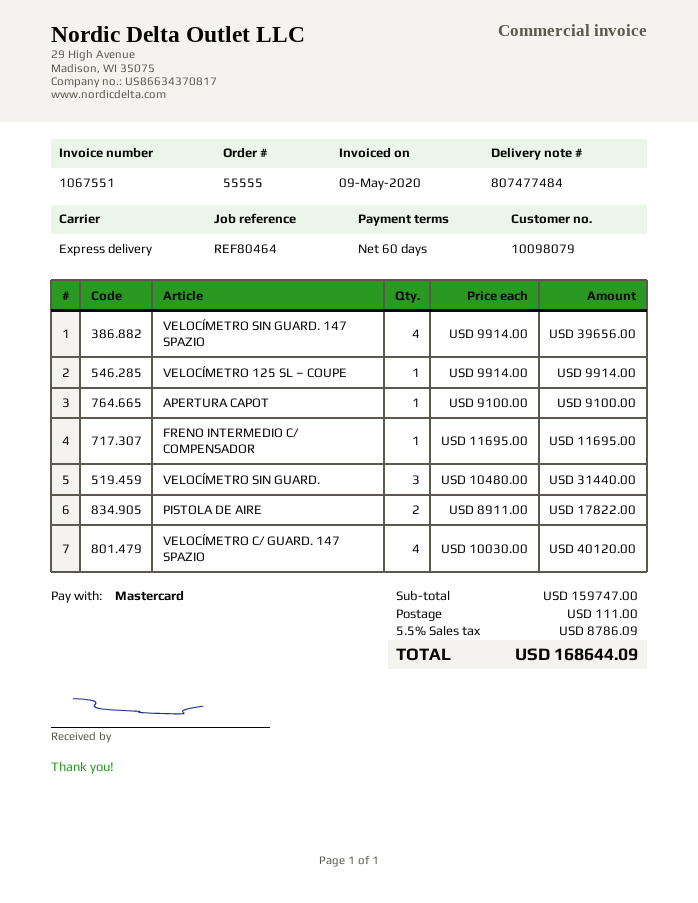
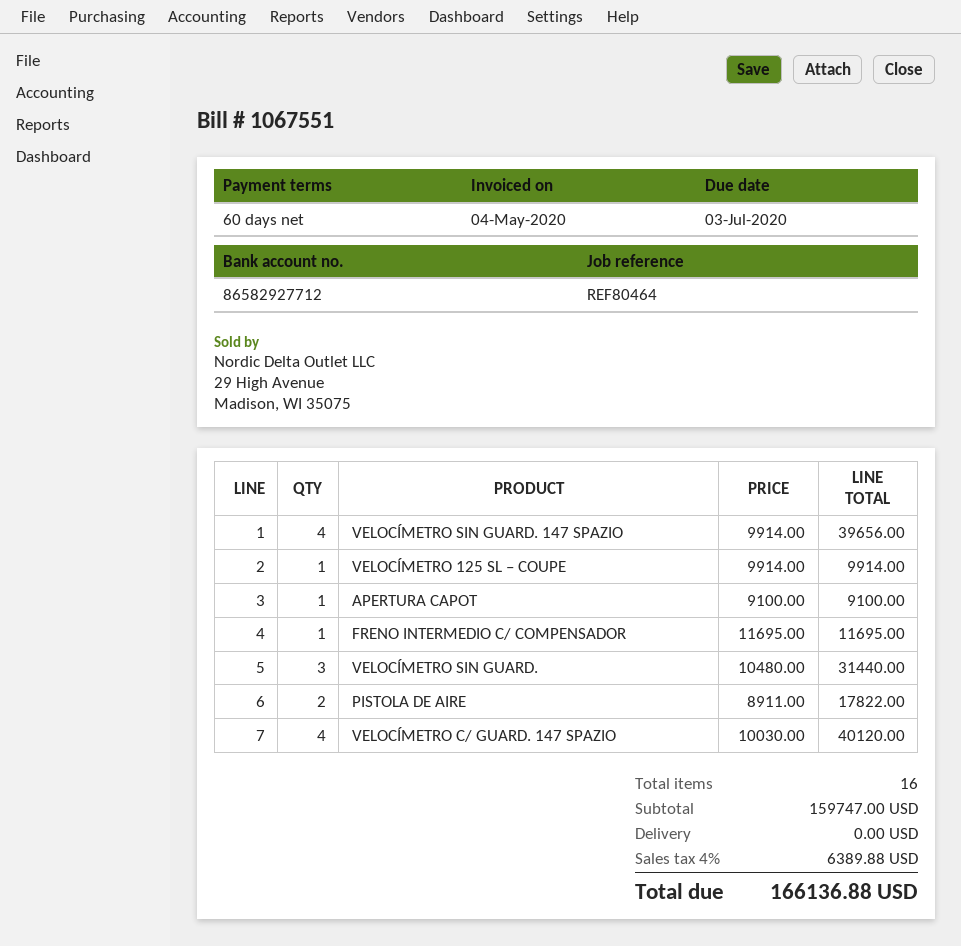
invoice date: 2020-05-09 -> 2020-05-04
shipping: 111.00 -> 0.00
tax: 5.5% = 8786.09 -> 4% = 6389.88
total: 168644.09 -> 166136.88

